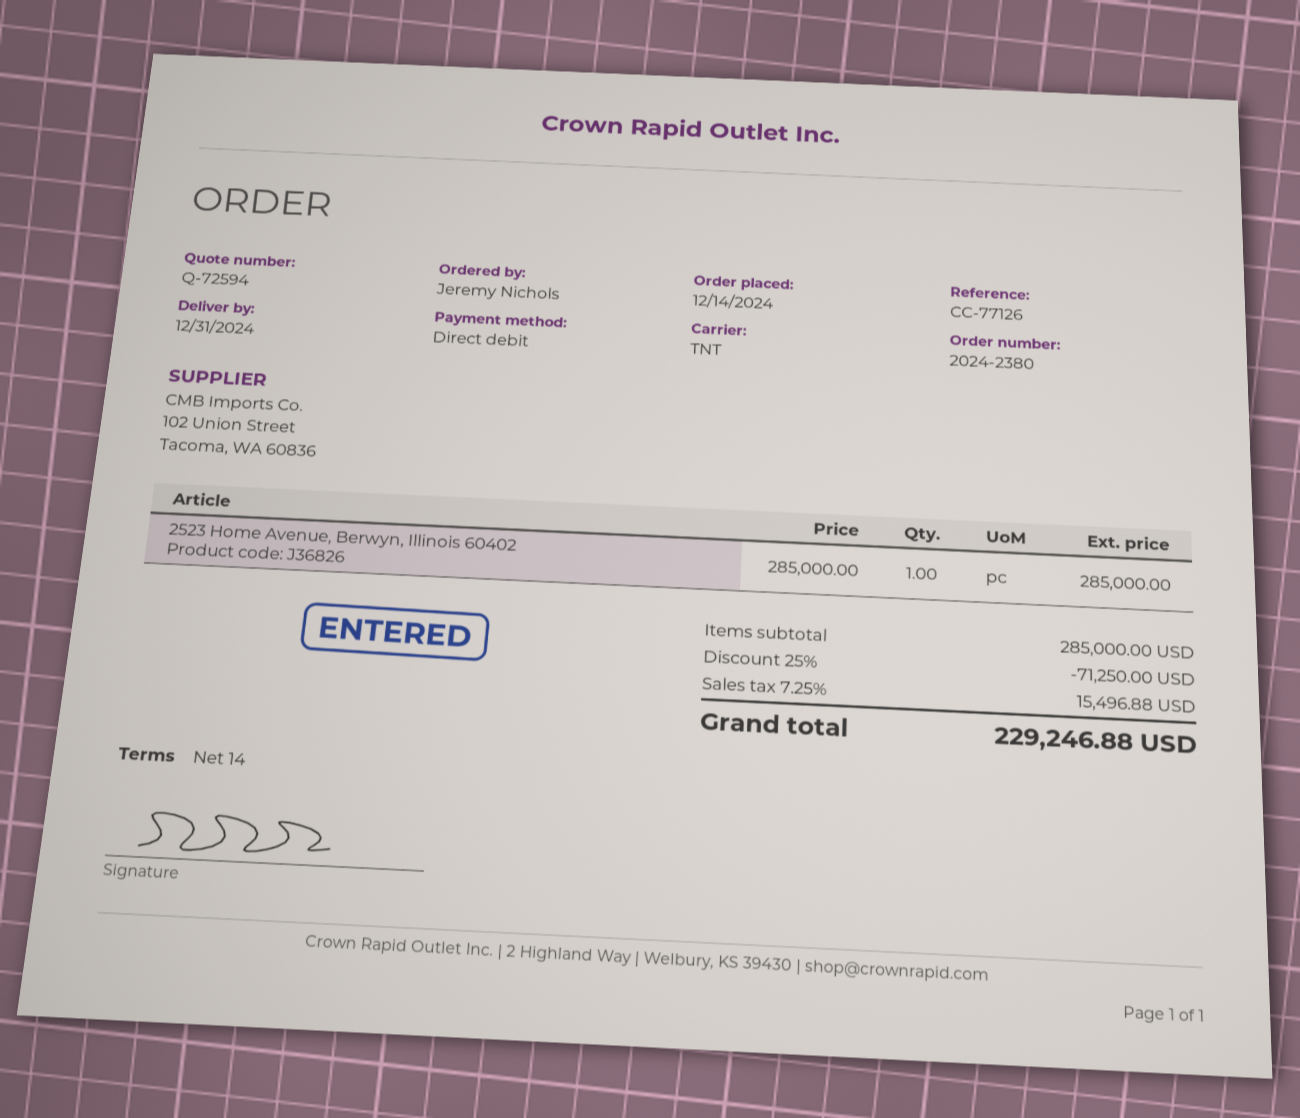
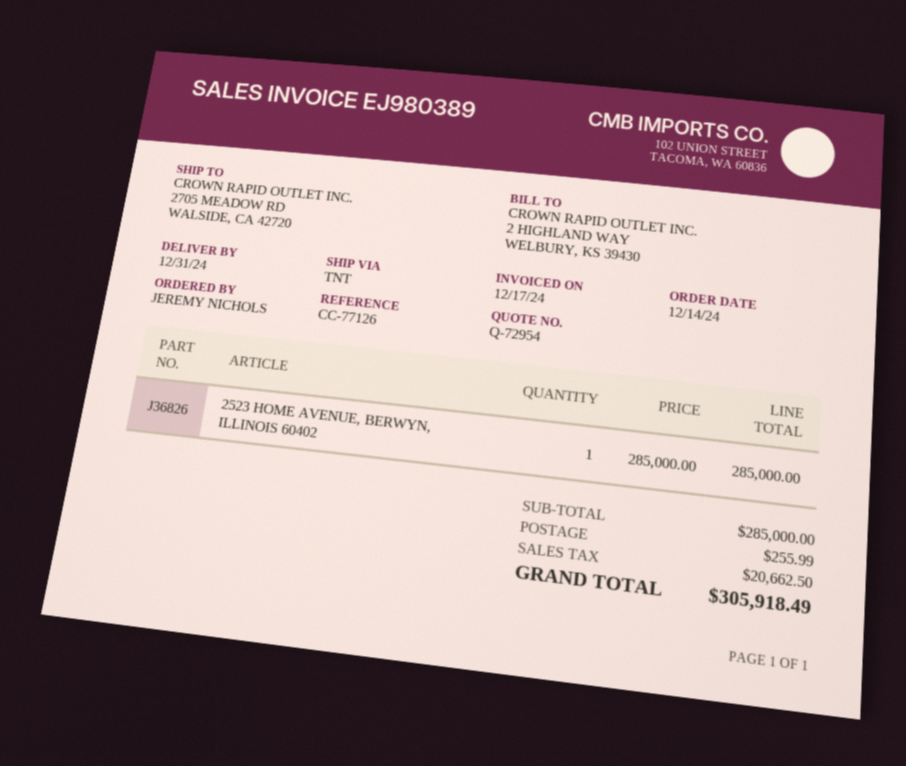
quote number: Q-72594 -> Q-72954
discount: 25% = 71250.00 -> none
shipping: none -> 255.99
tax: 15496.88 -> 20662.50
total: 229246.88 -> 305918.49

